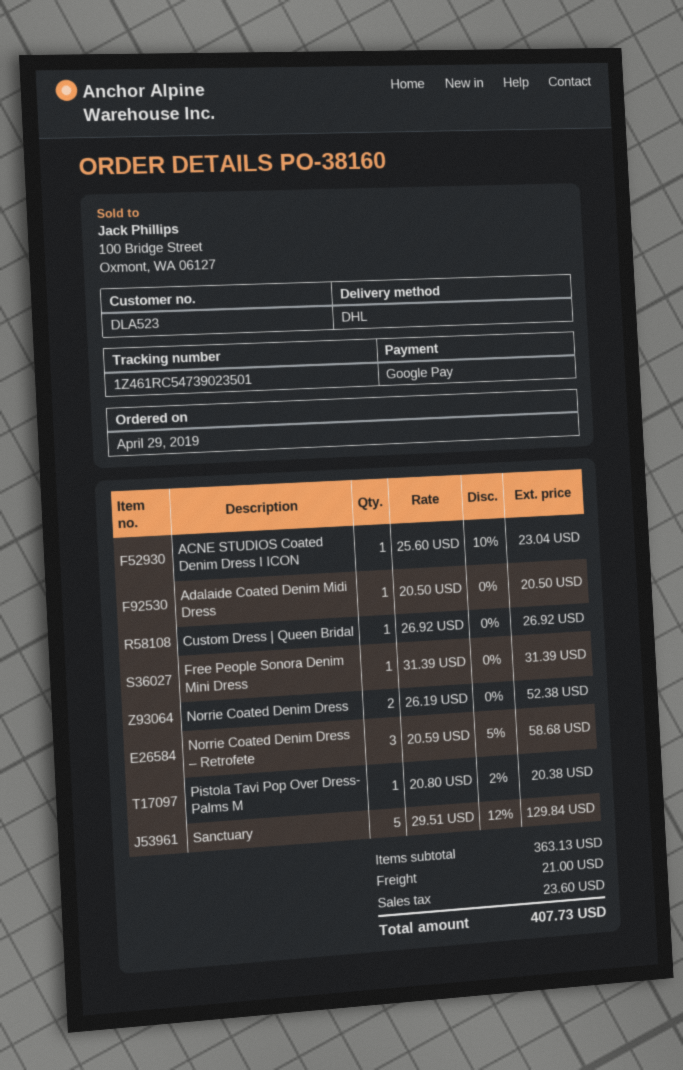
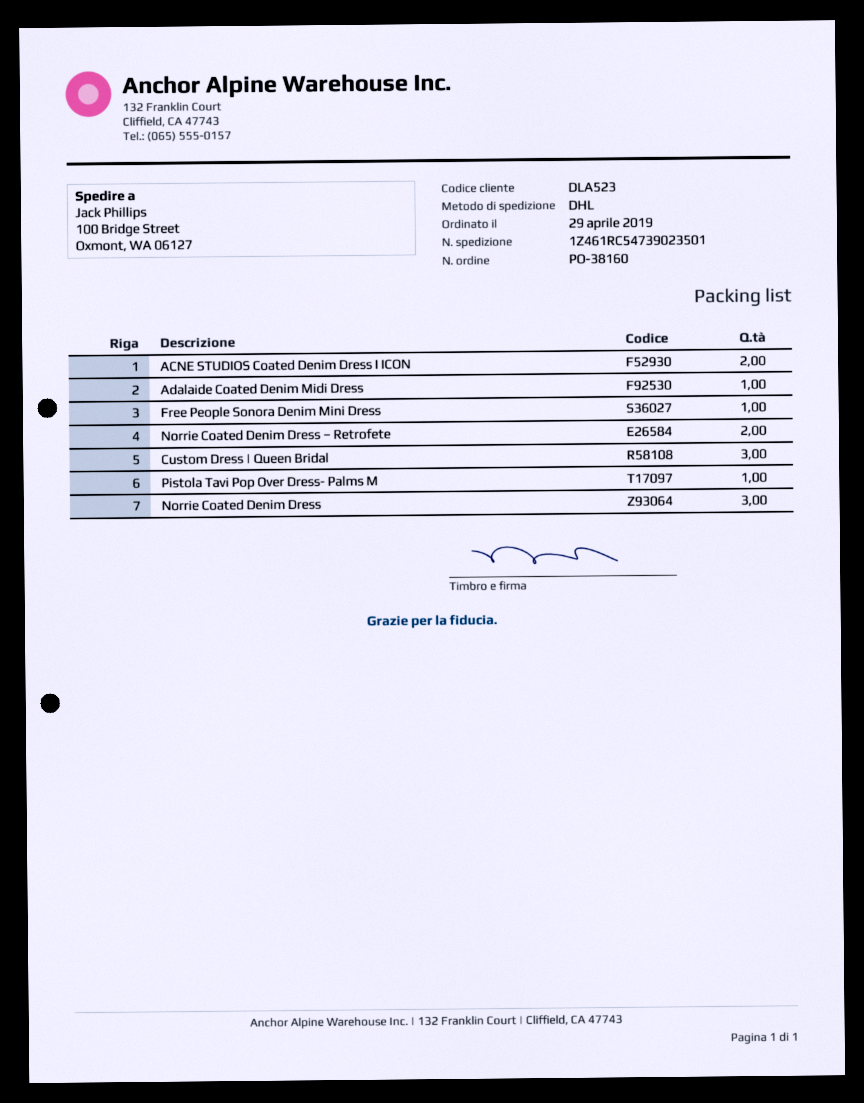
ACNE STUDIOS Coated Denim Dress I ICON: 1 -> 2
Custom Dress | Queen Bridal: 1 -> 3
Norrie Coated Denim Dress: 2 -> 3
Norrie Coated Denim Dress – Retrofete: 3 -> 2
Sanctuary: 5 -> none

